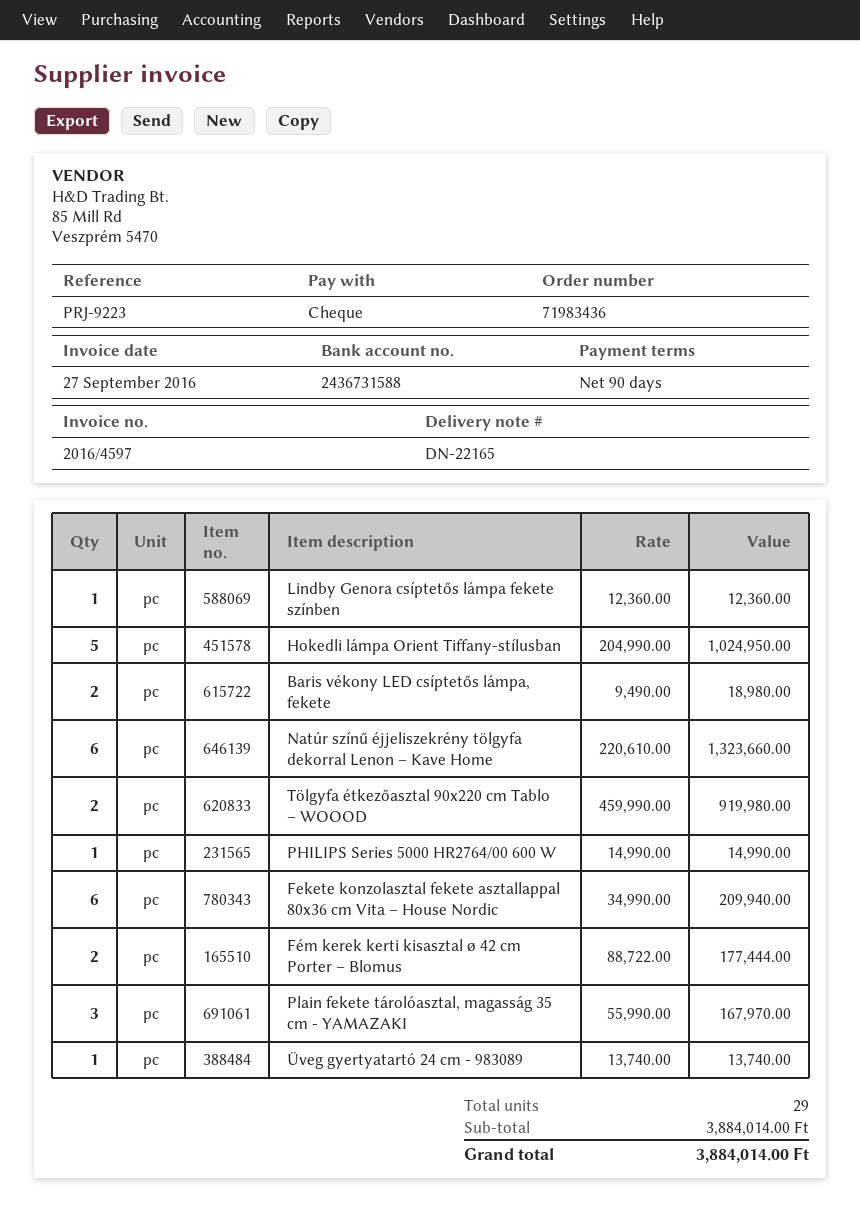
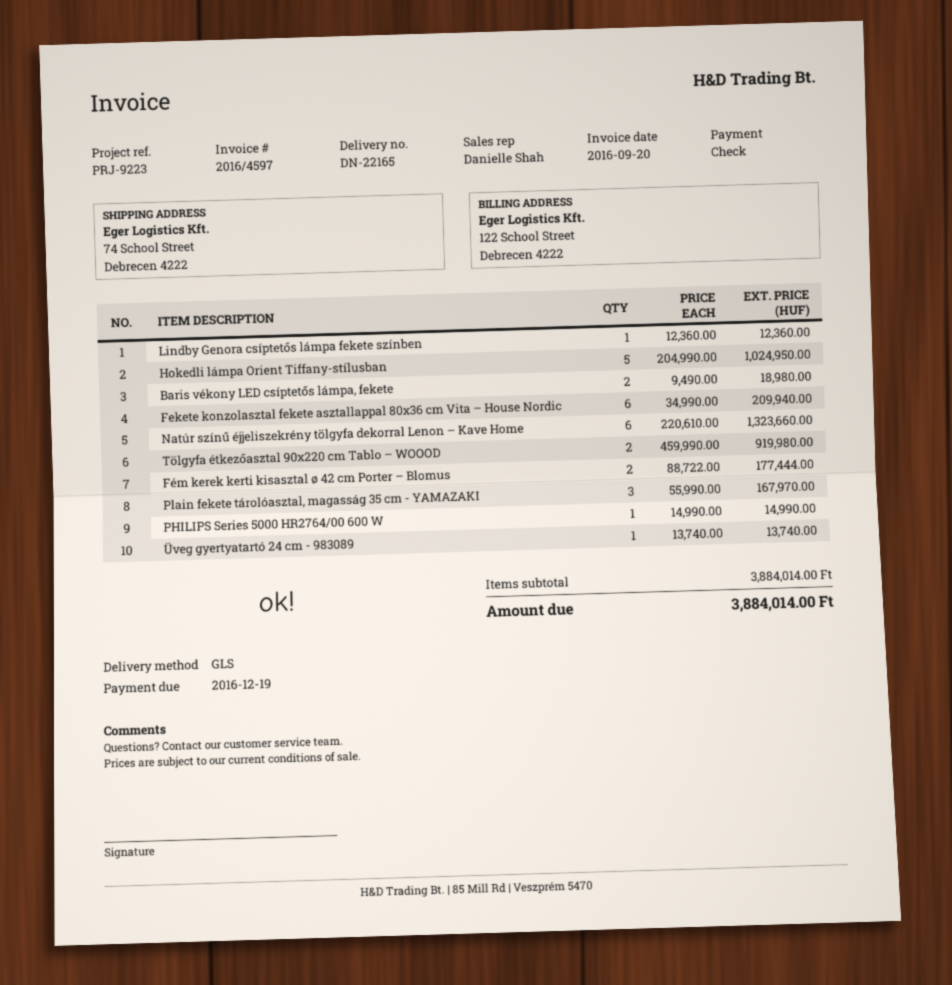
invoice date: 2016-09-27 -> 2016-09-20

